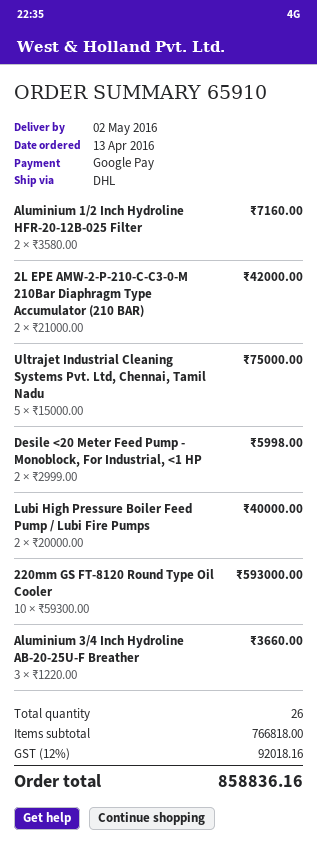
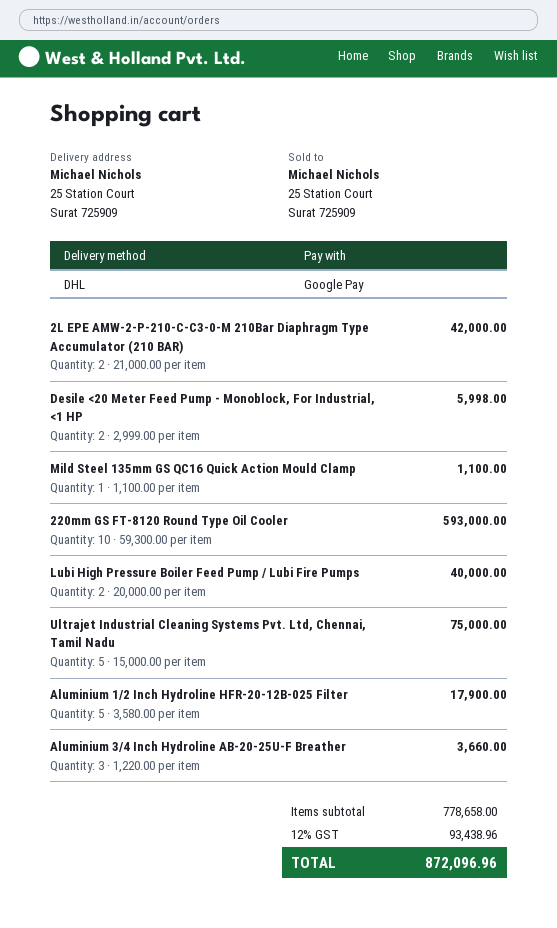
Aluminium 1/2 Inch Hydroline HFR-20-12B-025 Filter: 2 x 3580.00 = 7160.00 -> 5 x 3580.00 = 17900.00
Mild Steel 135mm GS QC16 Quick Action Mould Clamp: none -> 1 x 1100.00 = 1100.00
subtotal: 766818.00 -> 778658.00
tax: 12% = 92018.16 -> 12% = 93438.96
total: 858836.16 -> 872096.96

